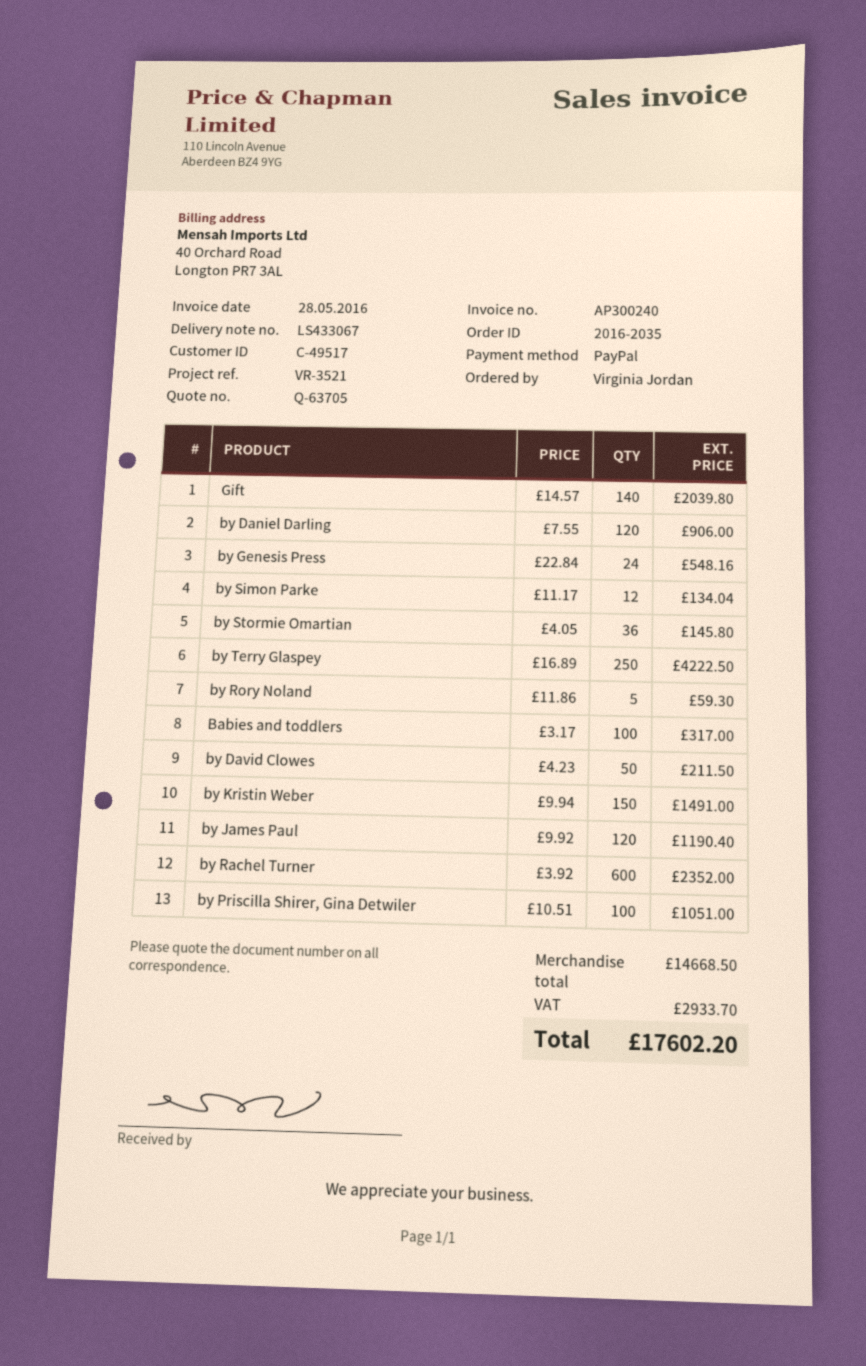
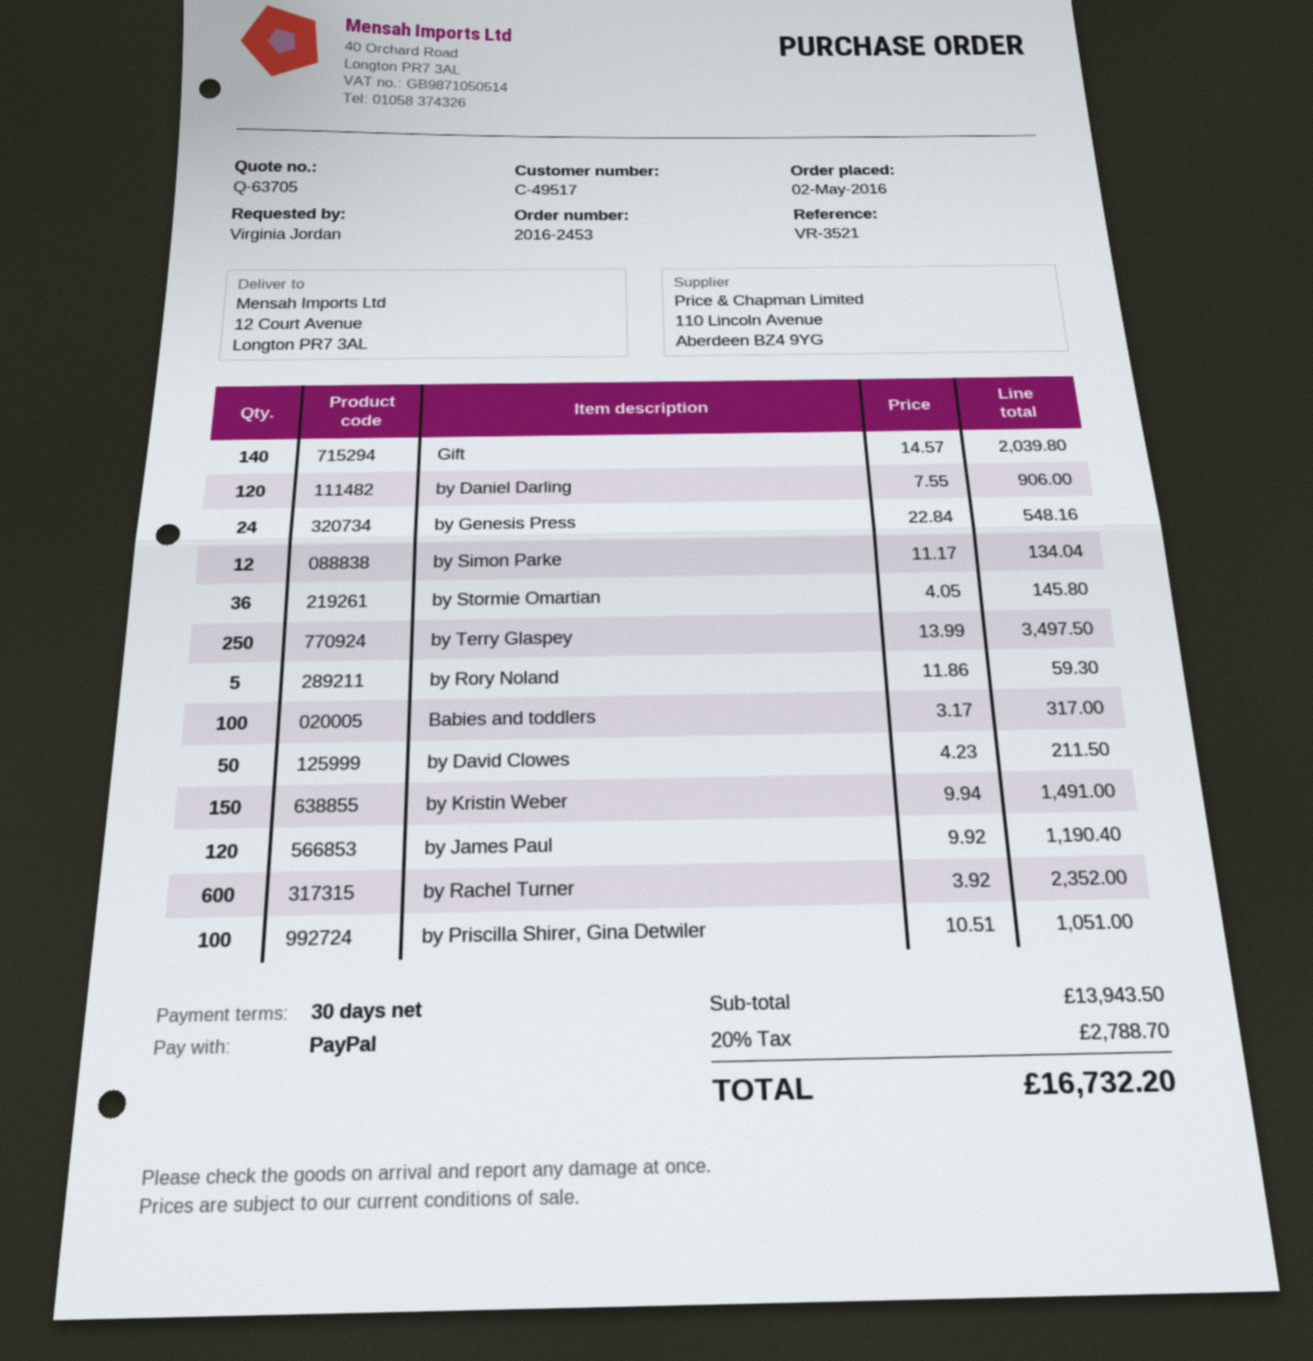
order number: 2016-2035 -> 2016-2453
by Terry Glaspey: 250 x 16.89 = 4222.50 -> 250 x 13.99 = 3497.50
subtotal: 14668.50 -> 13943.50
tax: 2933.70 -> 2788.70
total: 17602.20 -> 16732.20

